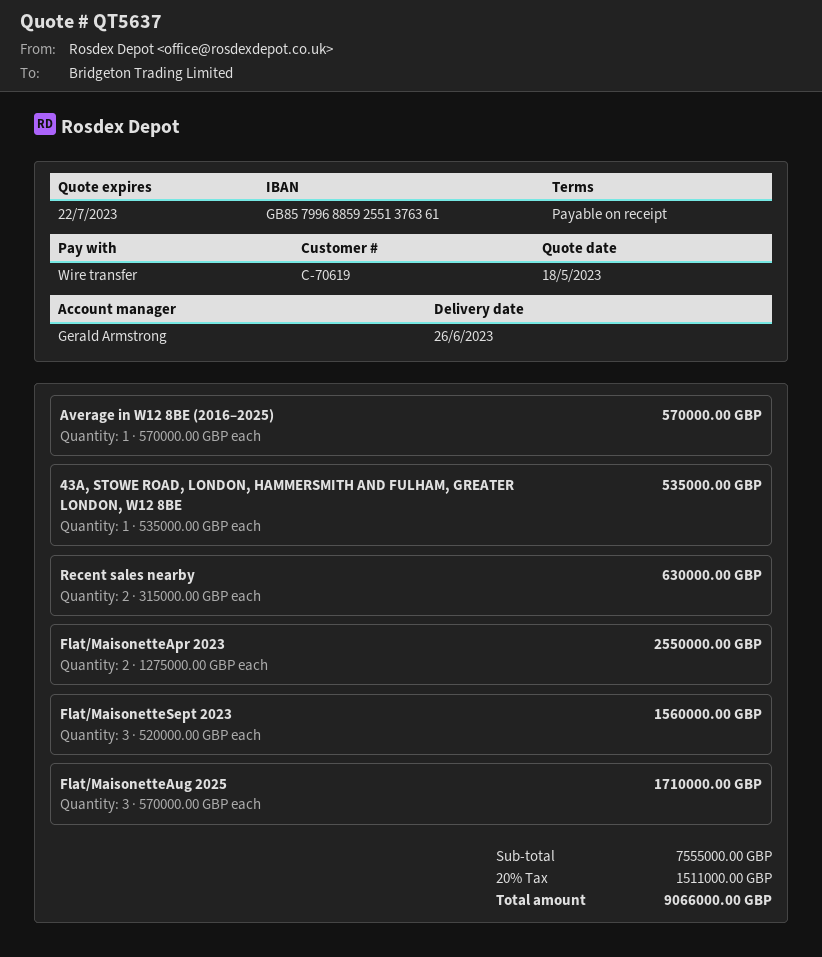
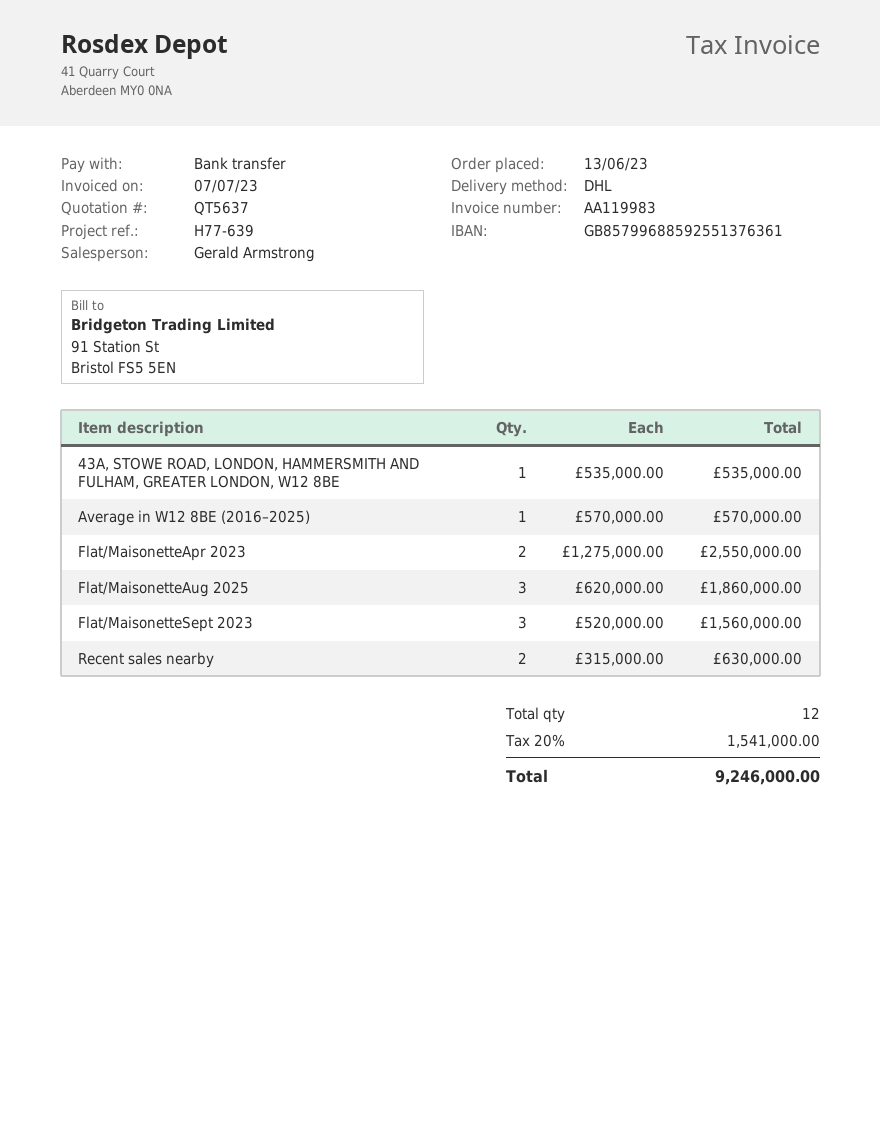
Flat/MaisonetteAug 2025: 3 x 570000.00 = 1710000.00 -> 3 x 620000.00 = 1860000.00
tax: 20% = 1511000.00 -> 20% = 1541000.00
total: 9066000.00 -> 9246000.00

